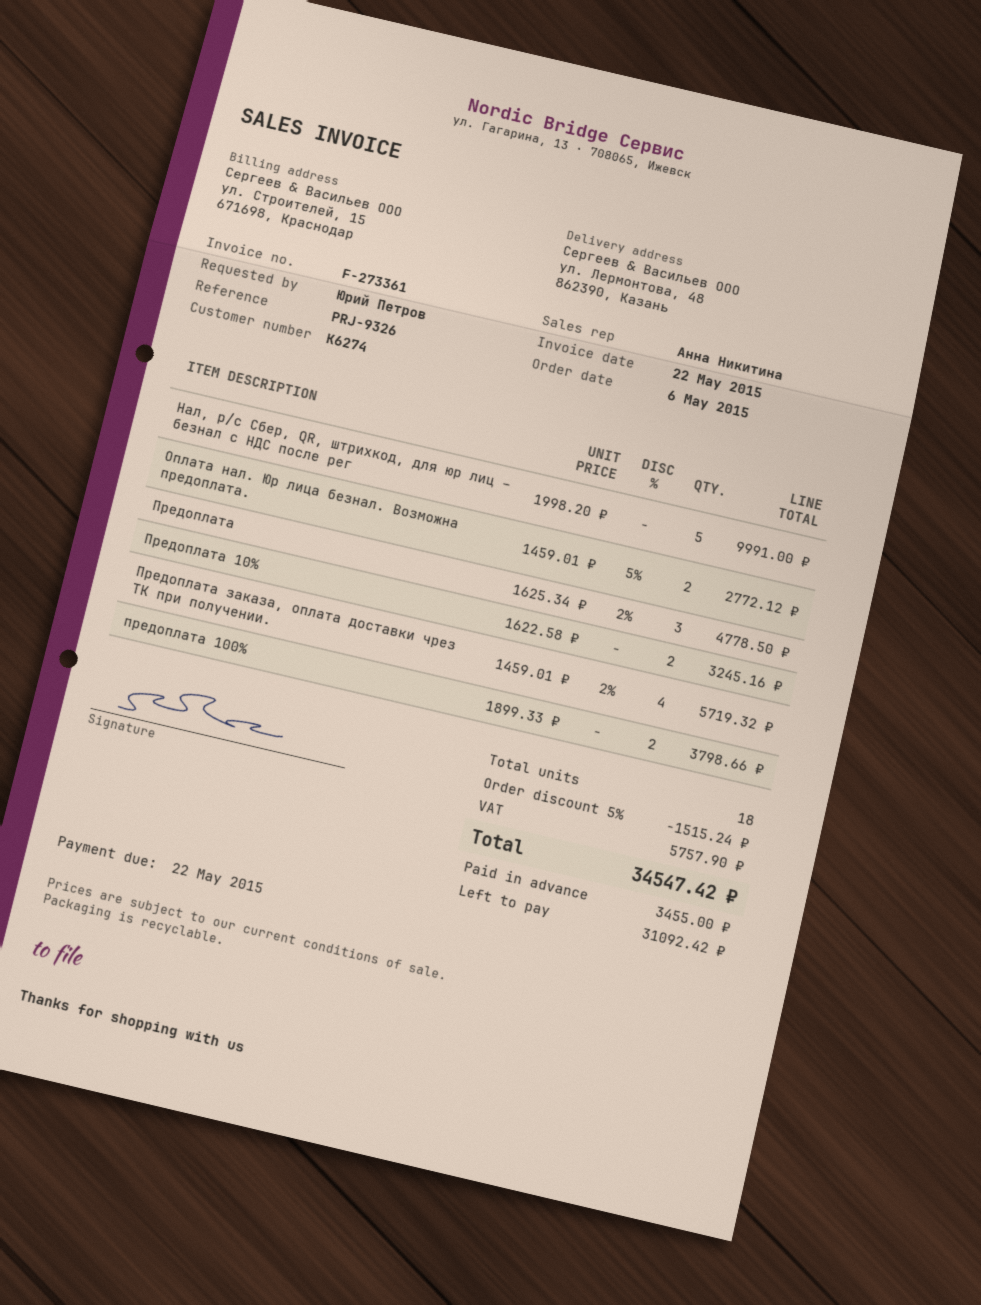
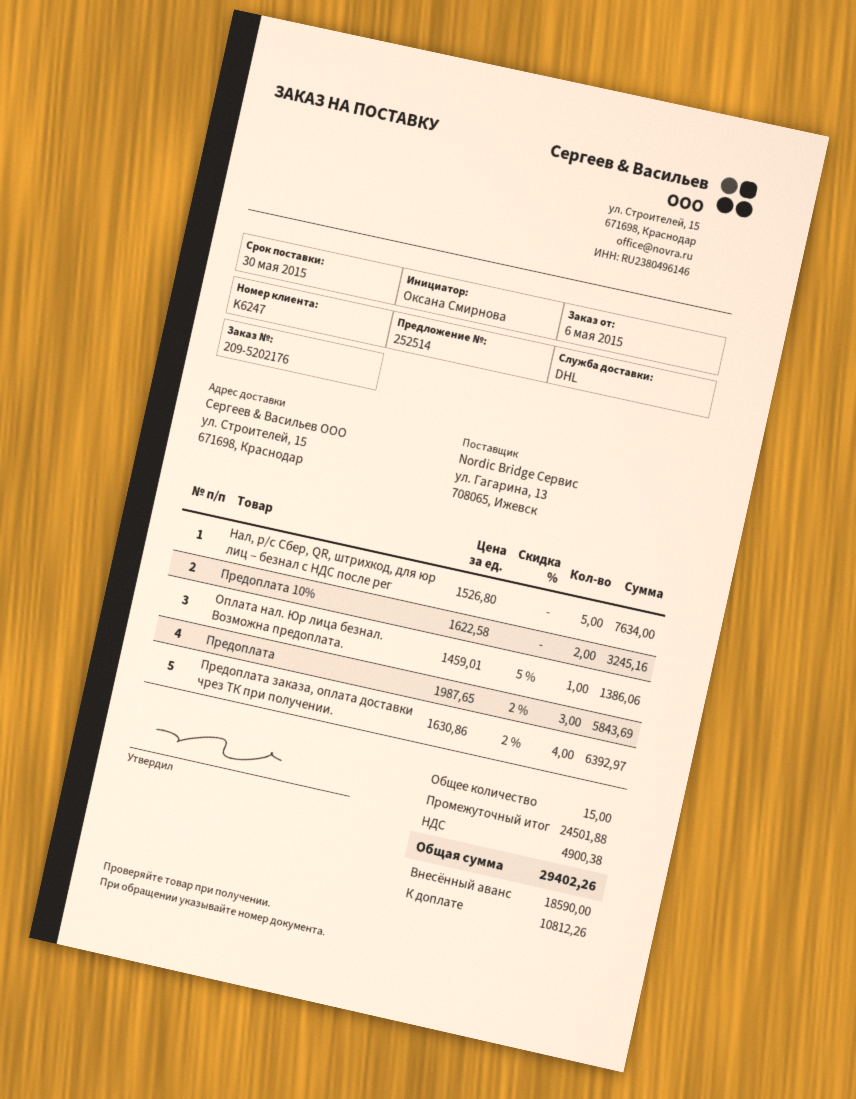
customer number: K6274 -> K6247
ordered by: Юрий Петров -> Оксана Смирнова
ship to: ул. Лермонтова, 48, 862390, Казань -> ул. Строителей, 15, 671698, Краснодар
Нал, р/с Сбер, QR, штрихкод, для юр лиц – безнал с НДС после рег: 5 x 1998.20 = 9991.00 -> 5 x 1526.80 = 7634.00
Оплата нал. Юр лица безнал. Возможна предоплата.: 2 x 1459.01 - 5% = 2772.12 -> 1 x 1459.01 - 5% = 1386.06
Предоплата: 3 x 1625.34 - 2% = 4778.50 -> 3 x 1987.65 - 2% = 5843.69
Предоплата заказа, оплата доставки чрез ТК при получении.: 4 x 1459.01 - 2% = 5719.32 -> 4 x 1630.86 - 2% = 6392.97
предоплата 100%: 2 x 1899.33 = 3798.66 -> none
total quantity: 18 -> 15
discount: 5% = 1515.24 -> none
tax: 5757.90 -> 4900.38
total: 34547.42 -> 29402.26
deposit: 3455.00 -> 18590.00
balance: 31092.42 -> 10812.26

